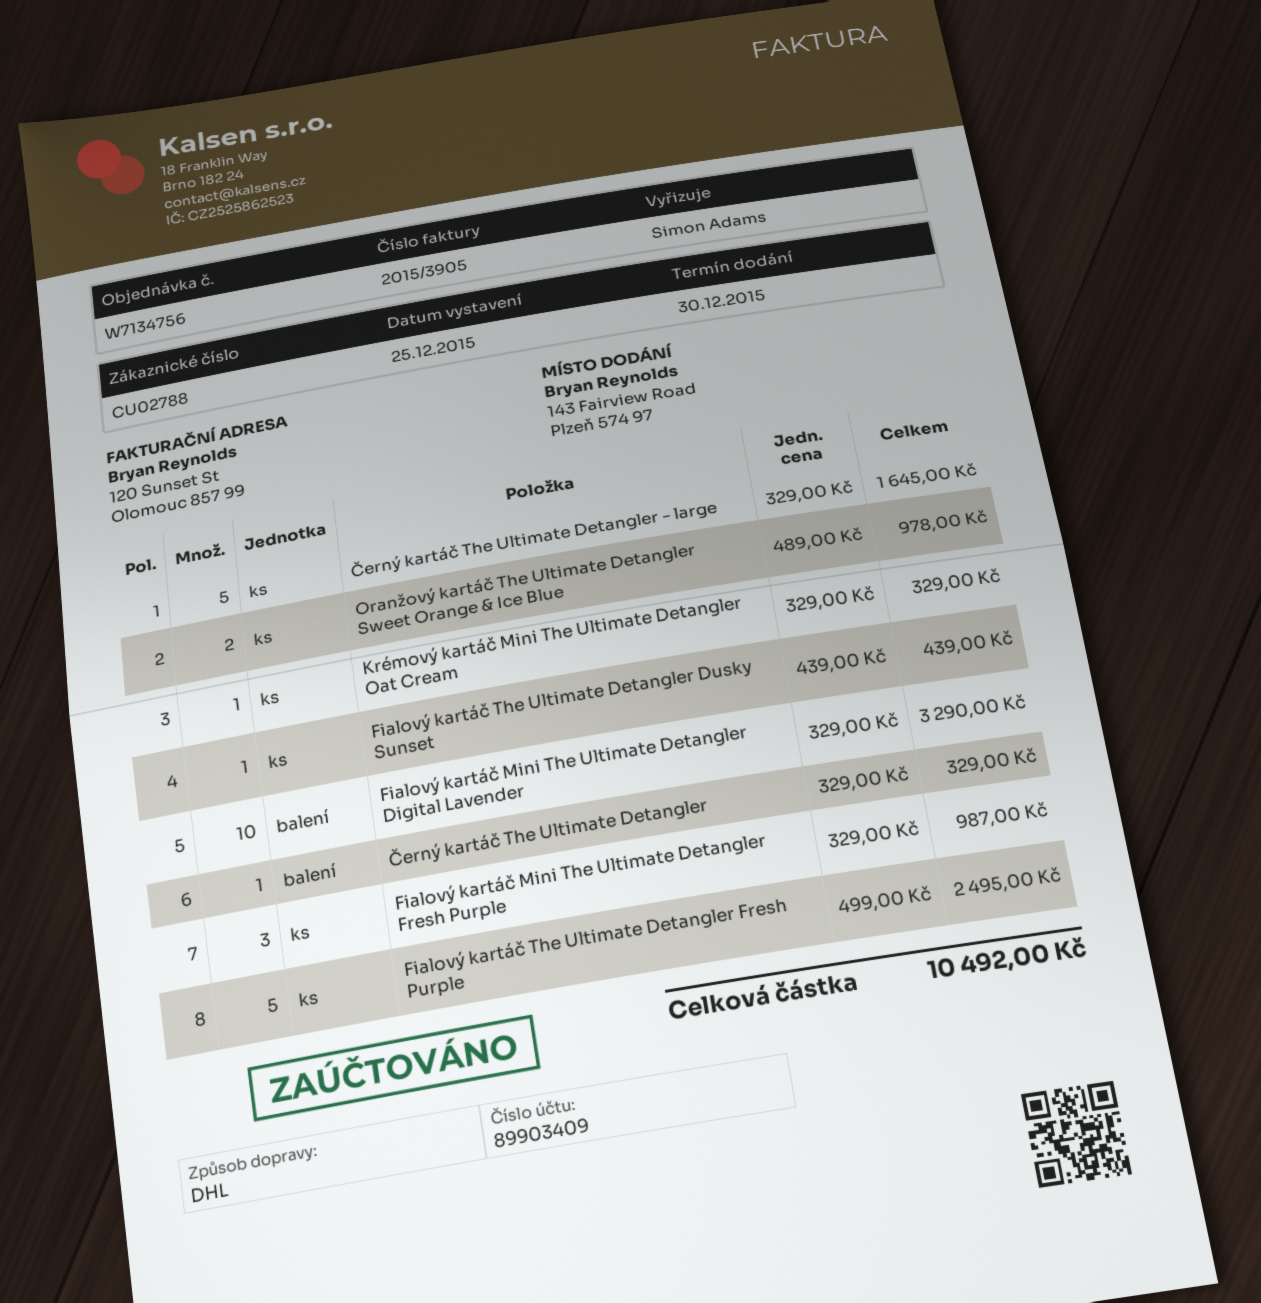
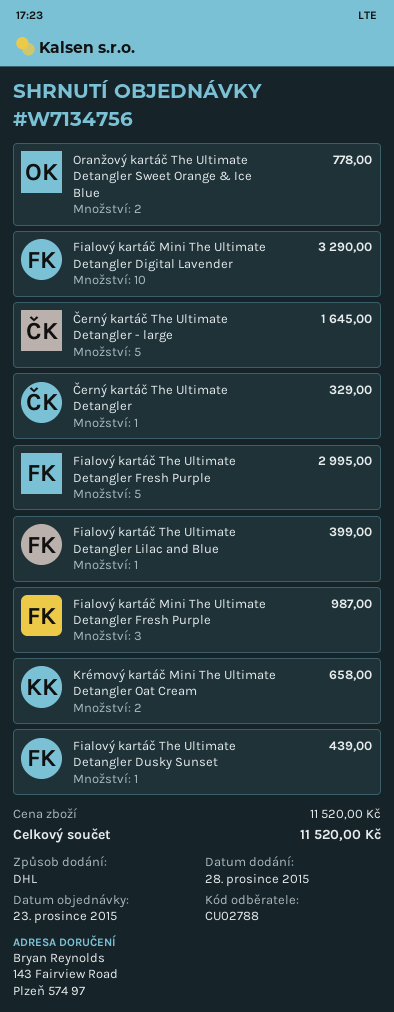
delivery date: 2015-12-30 -> 2015-12-28
Oranžový kartáč The Ultimate Detangler Sweet Orange & Ice Blue: 2 for 978.00 -> 2 for 778.00
Krémový kartáč Mini The Ultimate Detangler Oat Cream: 1 for 329.00 -> 2 for 658.00
Fialový kartáč The Ultimate Detangler Fresh Purple: 5 for 2495.00 -> 5 for 2995.00
Fialový kartáč The Ultimate Detangler Lilac and Blue: none -> 1 for 399.00
total: 10492.00 -> 11520.00

